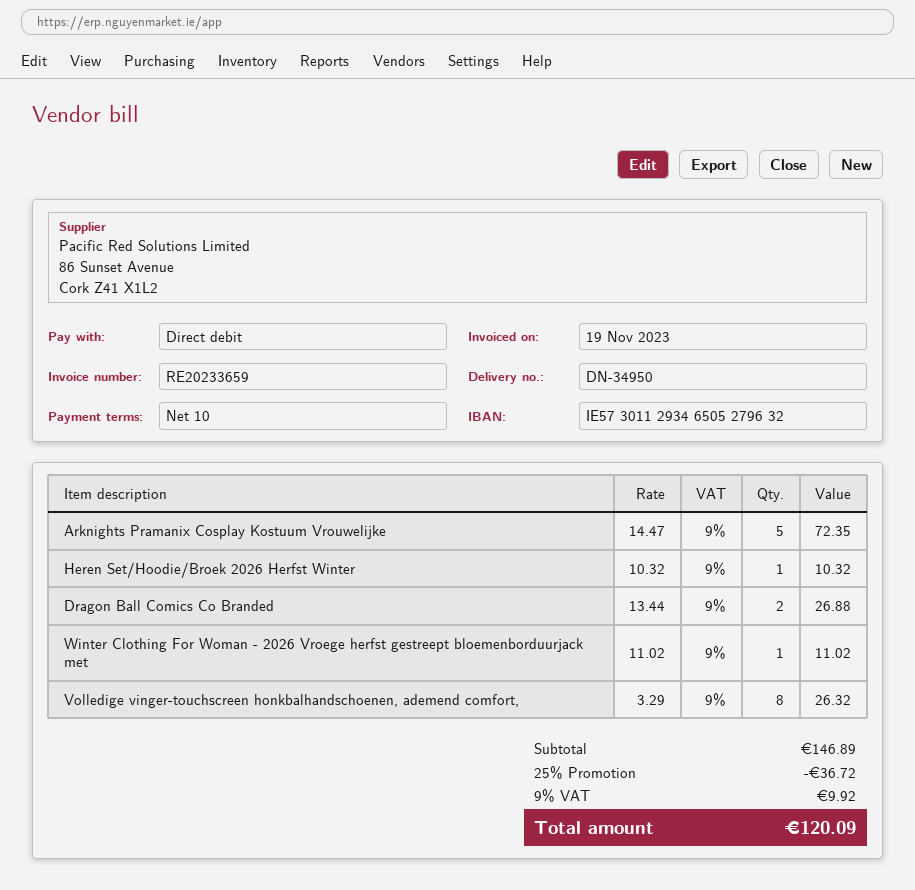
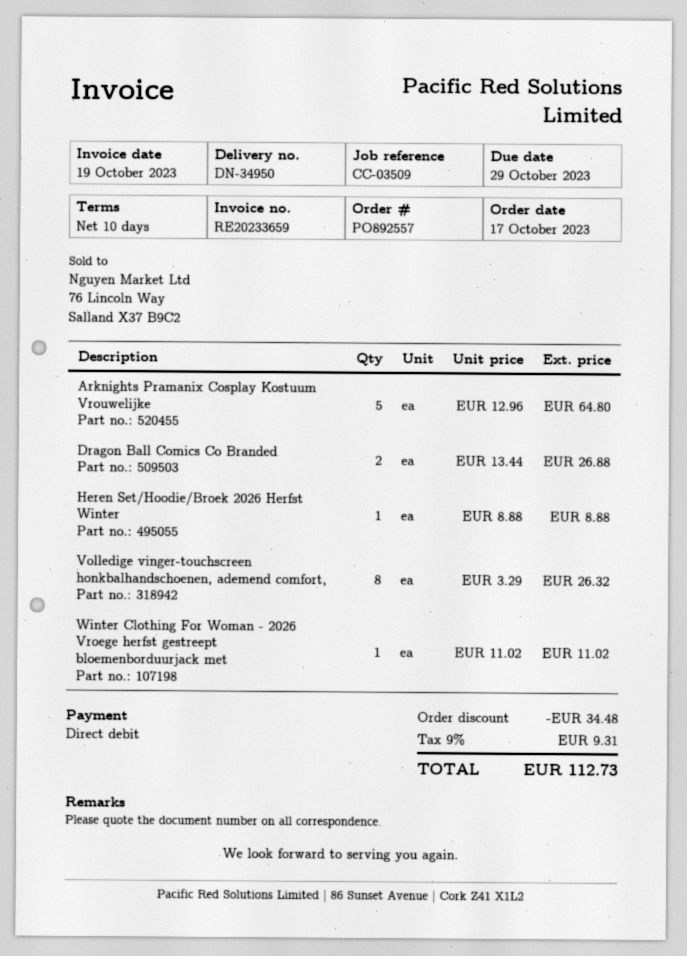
invoice date: 2023-11-19 -> 2023-10-19
Arknights Pramanix Cosplay Kostuum Vrouwelijke: 5 x 14.47 = 72.35 -> 5 x 12.96 = 64.80
Heren Set/Hoodie/Broek 2026 Herfst Winter: 1 x 10.32 = 10.32 -> 1 x 8.88 = 8.88
discount: 36.72 -> 34.48
tax: 9% = 9.92 -> 9% = 9.31
total: 120.09 -> 112.73

